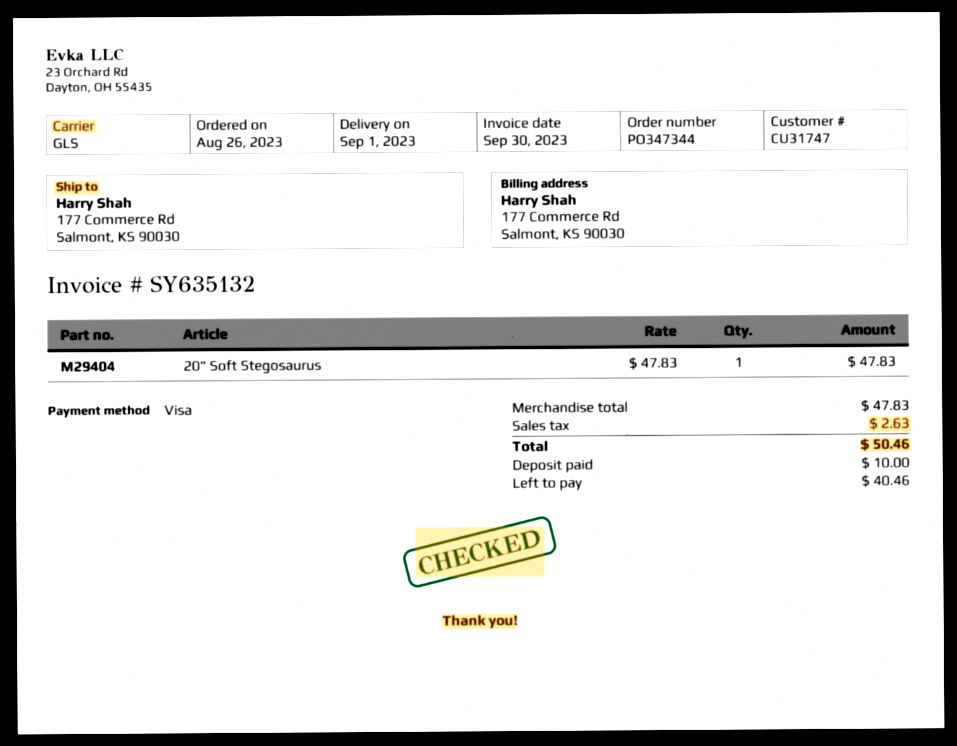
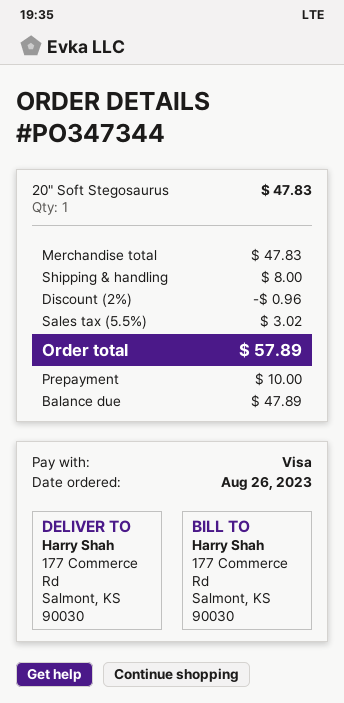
discount: none -> 2% = 0.96
shipping: none -> 8.00
tax: 2.63 -> 3.02
total: 50.46 -> 57.89
balance: 40.46 -> 47.89

